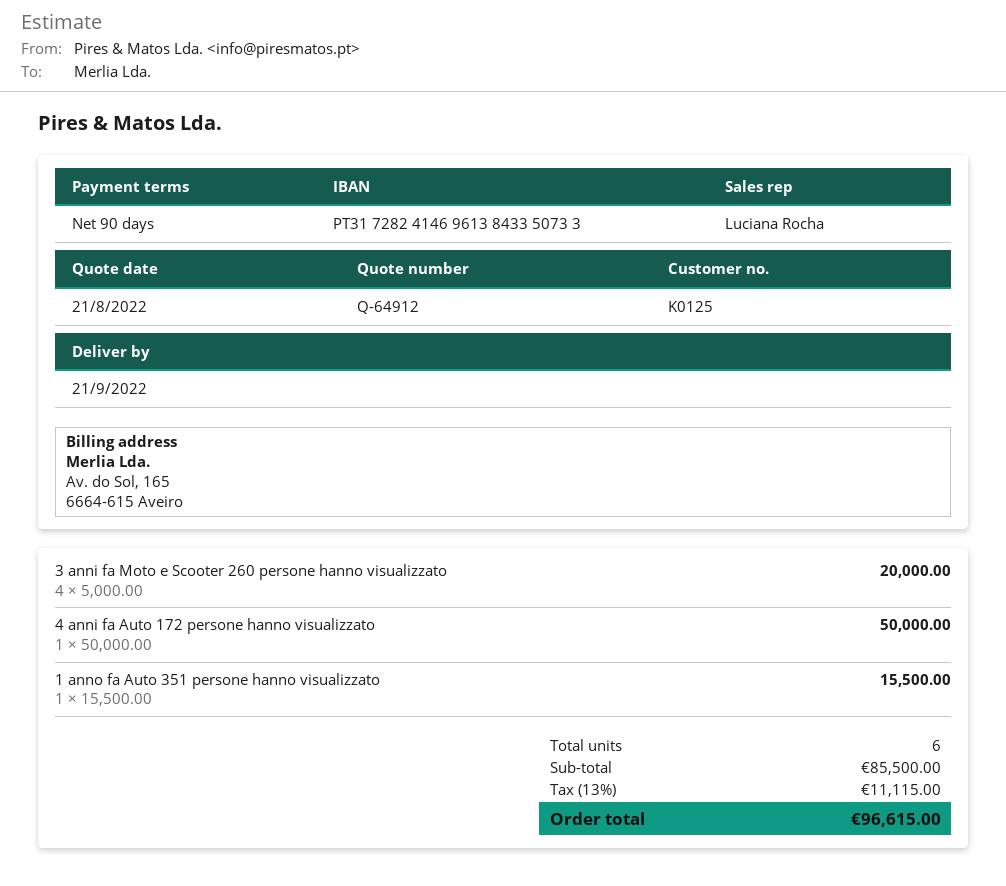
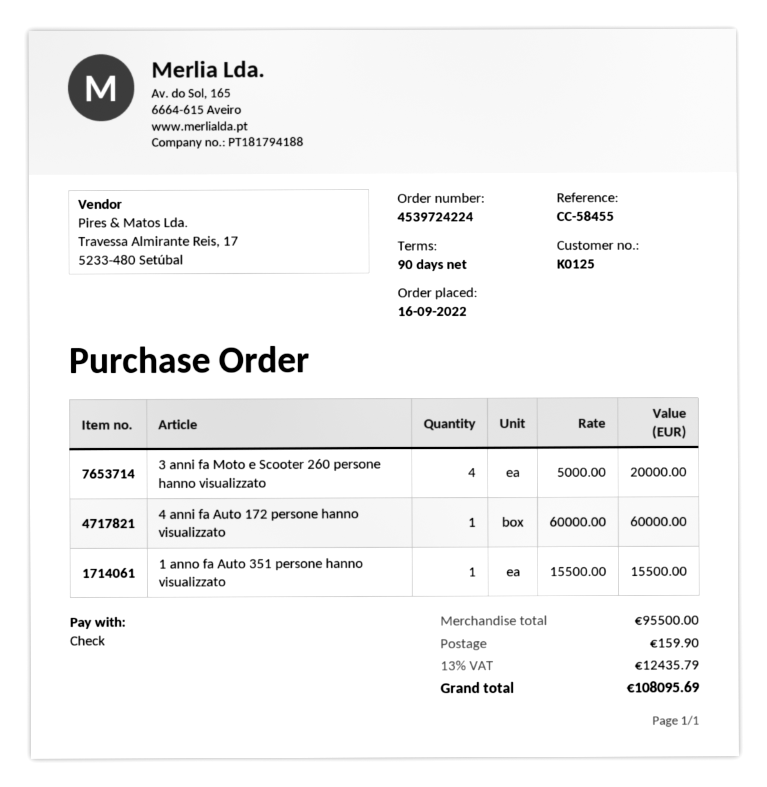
4 anni fa Auto 172 persone hanno visualizzato: 1 x 50000.00 = 50000.00 -> 1 x 60000.00 = 60000.00
subtotal: 85500.00 -> 95500.00
shipping: none -> 159.90
tax: 13% = 11115.00 -> 13% = 12435.79
total: 96615.00 -> 108095.69

